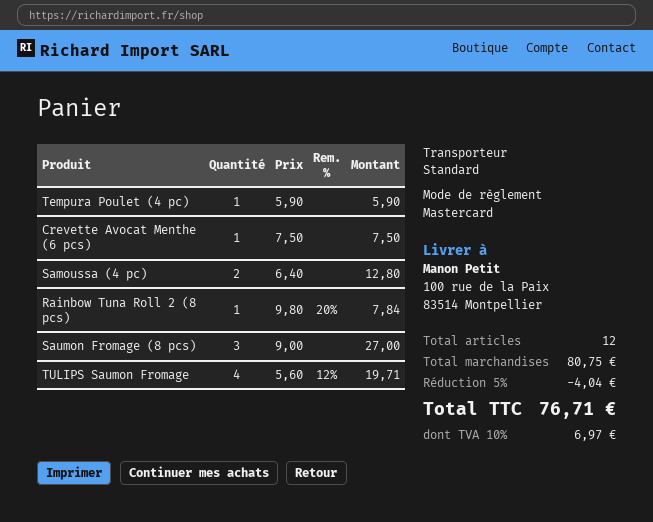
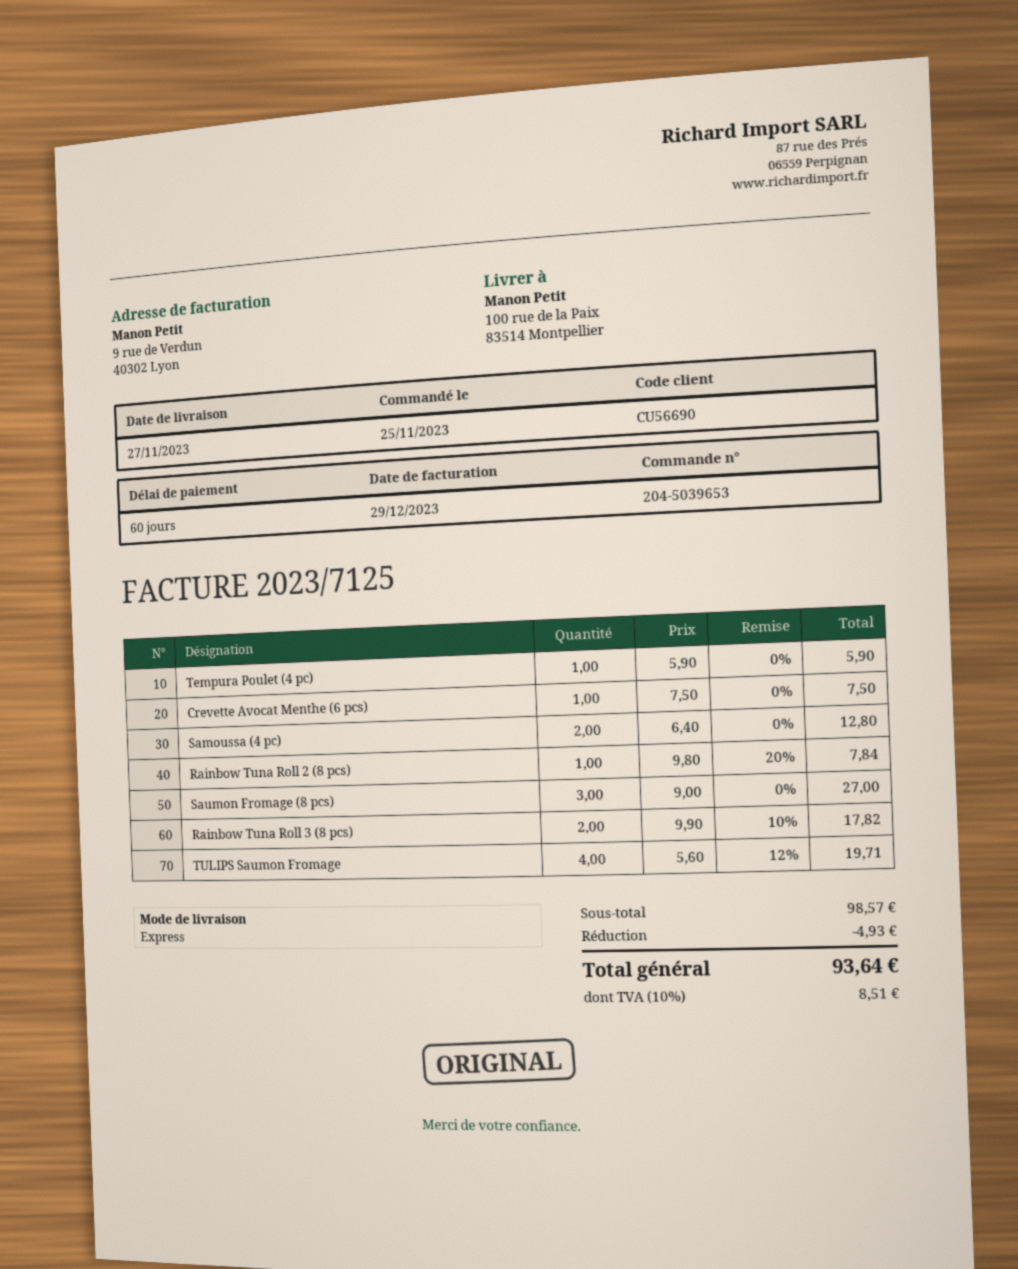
shipping method: standard -> express
Rainbow Tuna Roll 3 (8 pcs): none -> 2 x 9.90 - 10% = 17.82
subtotal: 80.75 -> 98.57
discount: 4.04 -> 4.93
tax: 10% = 6.97 -> 10% = 8.51
total: 76.71 -> 93.64

